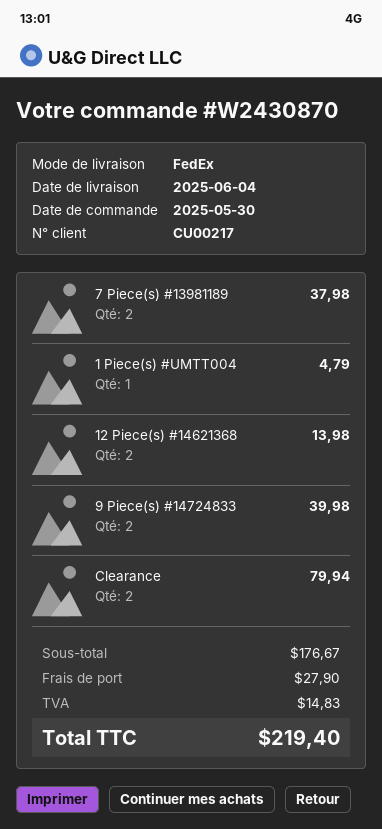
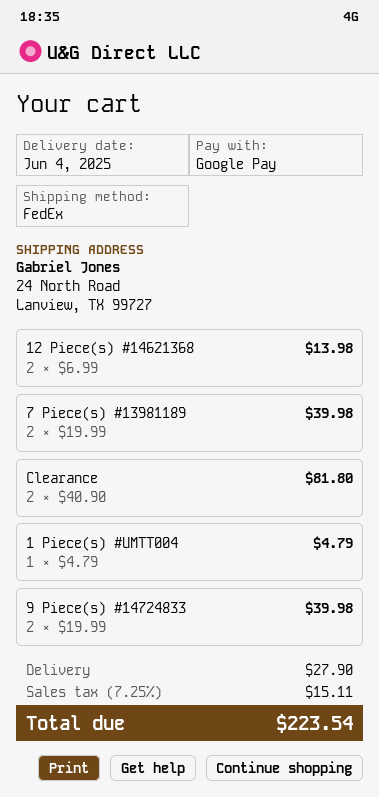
7 Piece(s) #13981189: 2 for 37.98 -> 2 for 39.98
Clearance: 2 for 79.94 -> 2 for 81.80
tax: 14.83 -> 15.11
total: 219.40 -> 223.54

